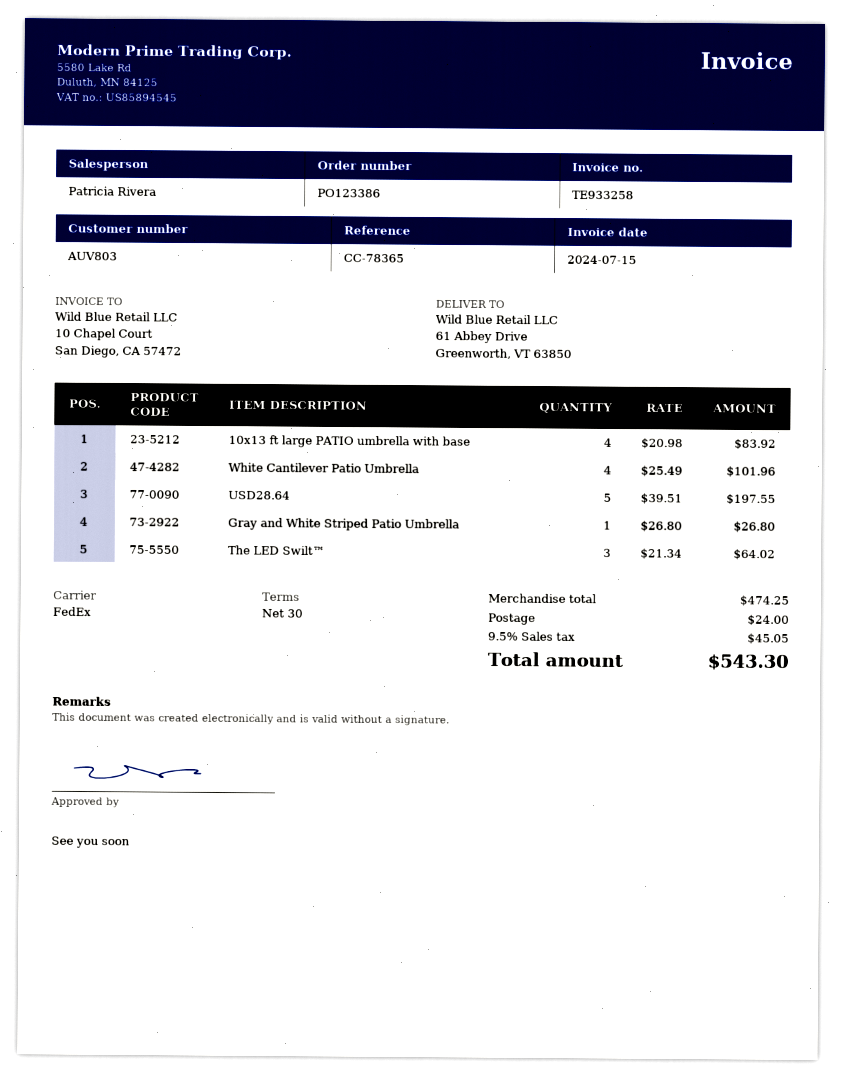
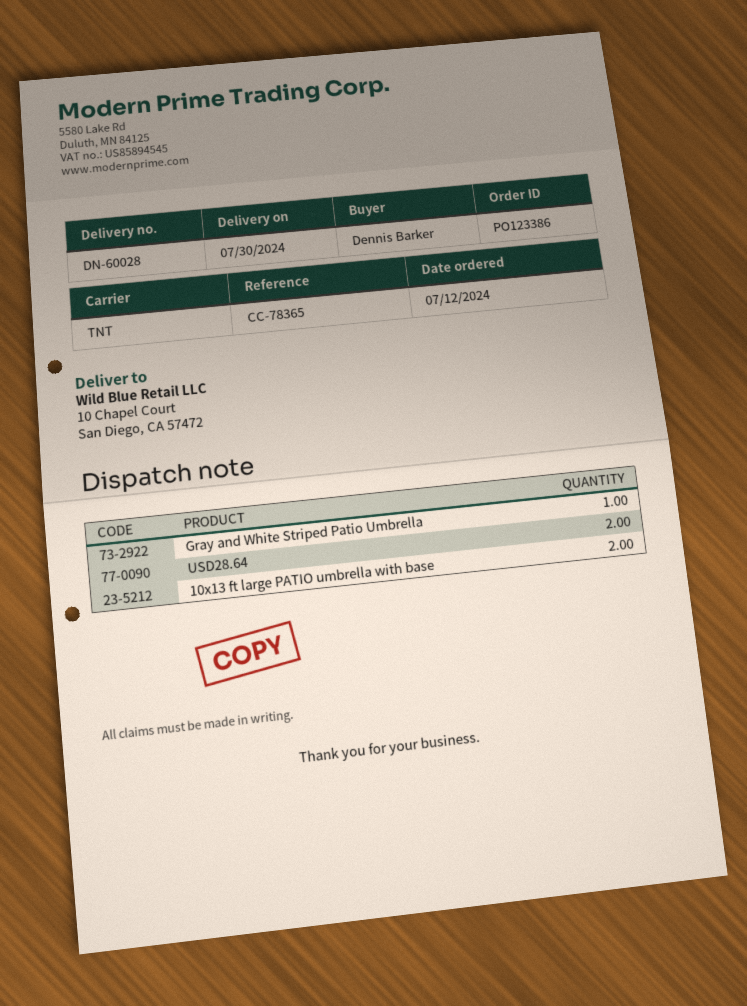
shipping method: FedEx -> TNT
ship to: 61 Abbey Drive, Greenworth, VT 63850 -> 10 Chapel Court, San Diego, CA 57472
10x13 ft large PATIO umbrella with base: 4 -> 2
White Cantilever Patio Umbrella: 4 -> none
USD28.64: 5 -> 2
The LED Swilt™: 3 -> none

